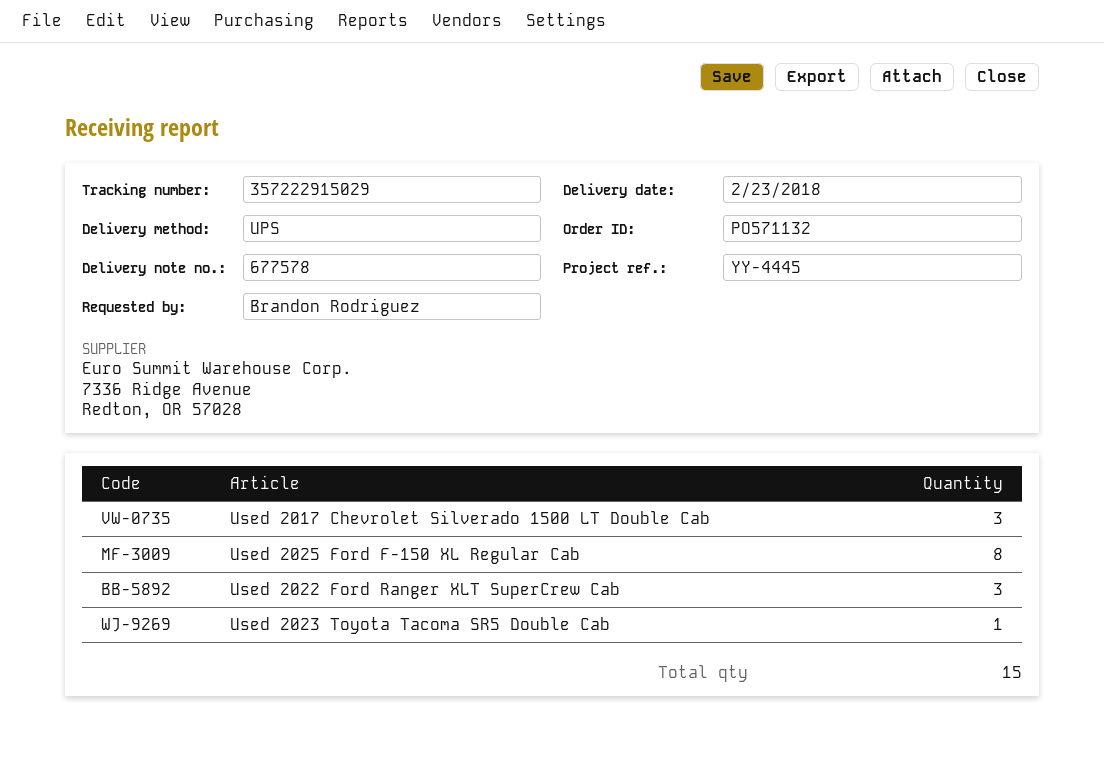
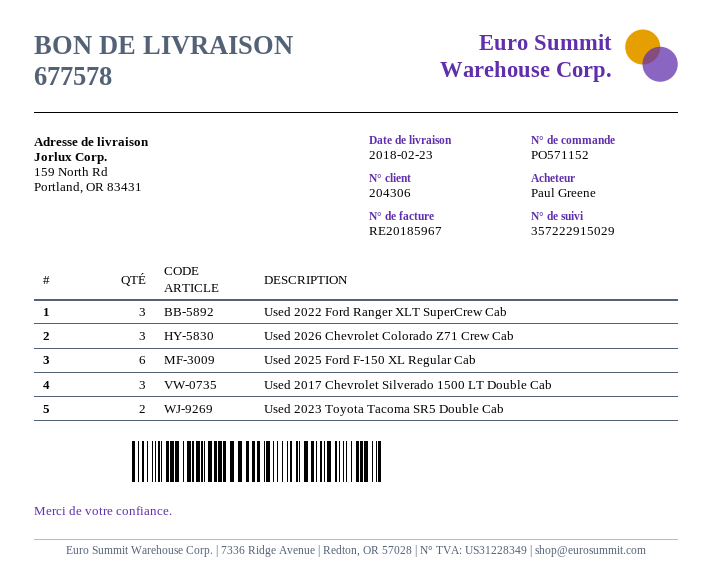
order number: PO571132 -> PO571152
ordered by: Brandon Rodriguez -> Paul Greene
Used 2025 Ford F-150 XL Regular Cab: 8 -> 6
Used 2023 Toyota Tacoma SR5 Double Cab: 1 -> 2
Used 2026 Chevrolet Colorado Z71 Crew Cab: none -> 3

